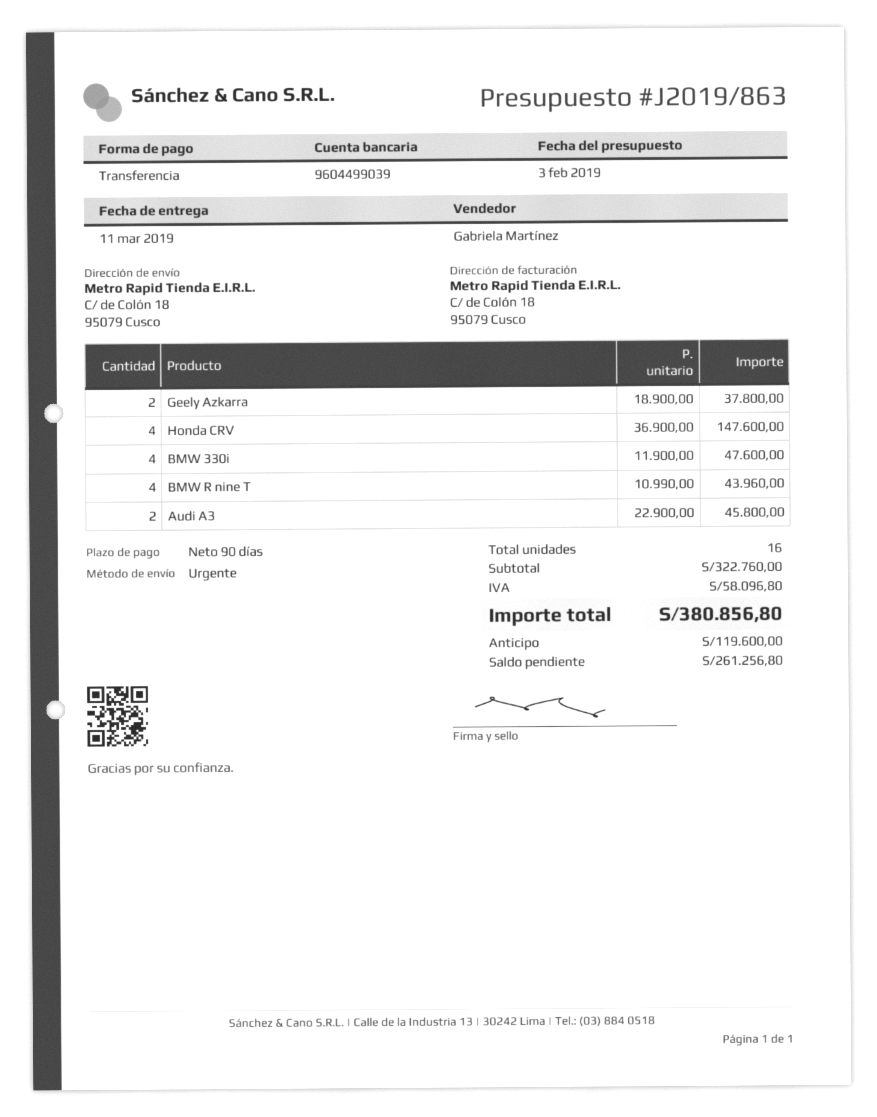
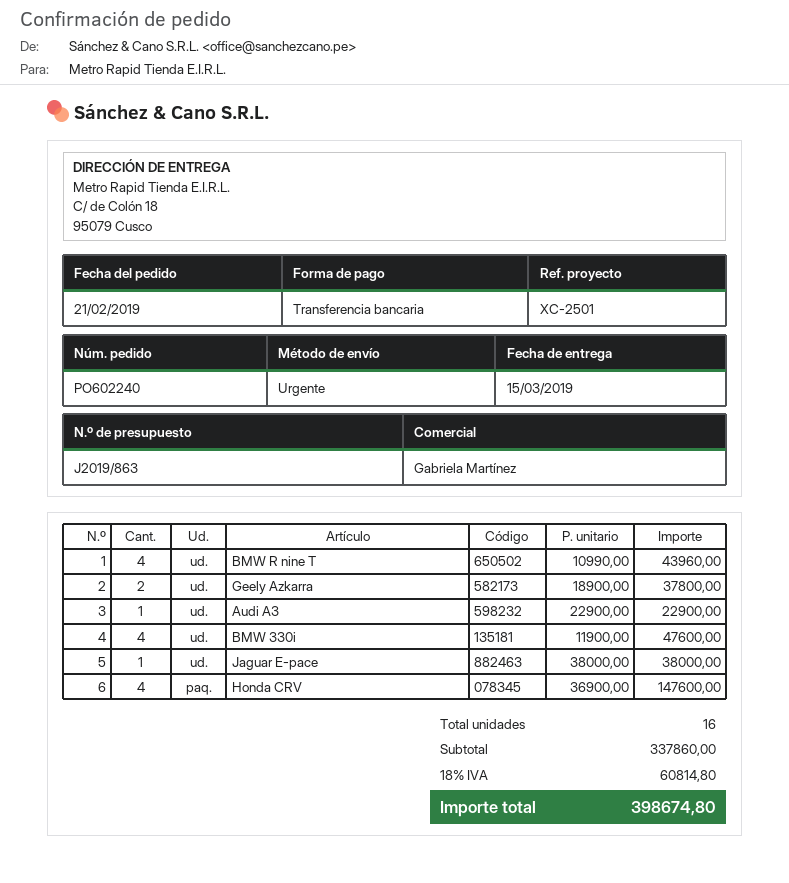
delivery date: 2019-03-11 -> 2019-03-15
Audi A3: 2 x 22900.00 = 45800.00 -> 1 x 22900.00 = 22900.00
Jaguar E-pace: none -> 1 x 38000.00 = 38000.00
subtotal: 322760.00 -> 337860.00
tax: 58096.80 -> 60814.80
total: 380856.80 -> 398674.80

